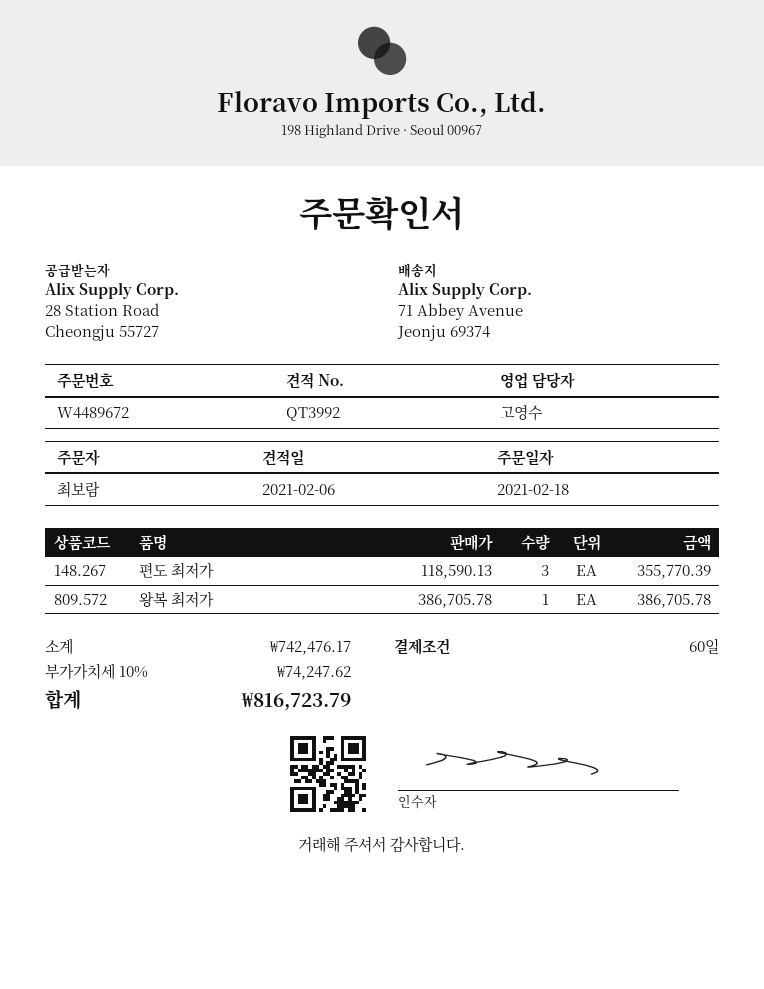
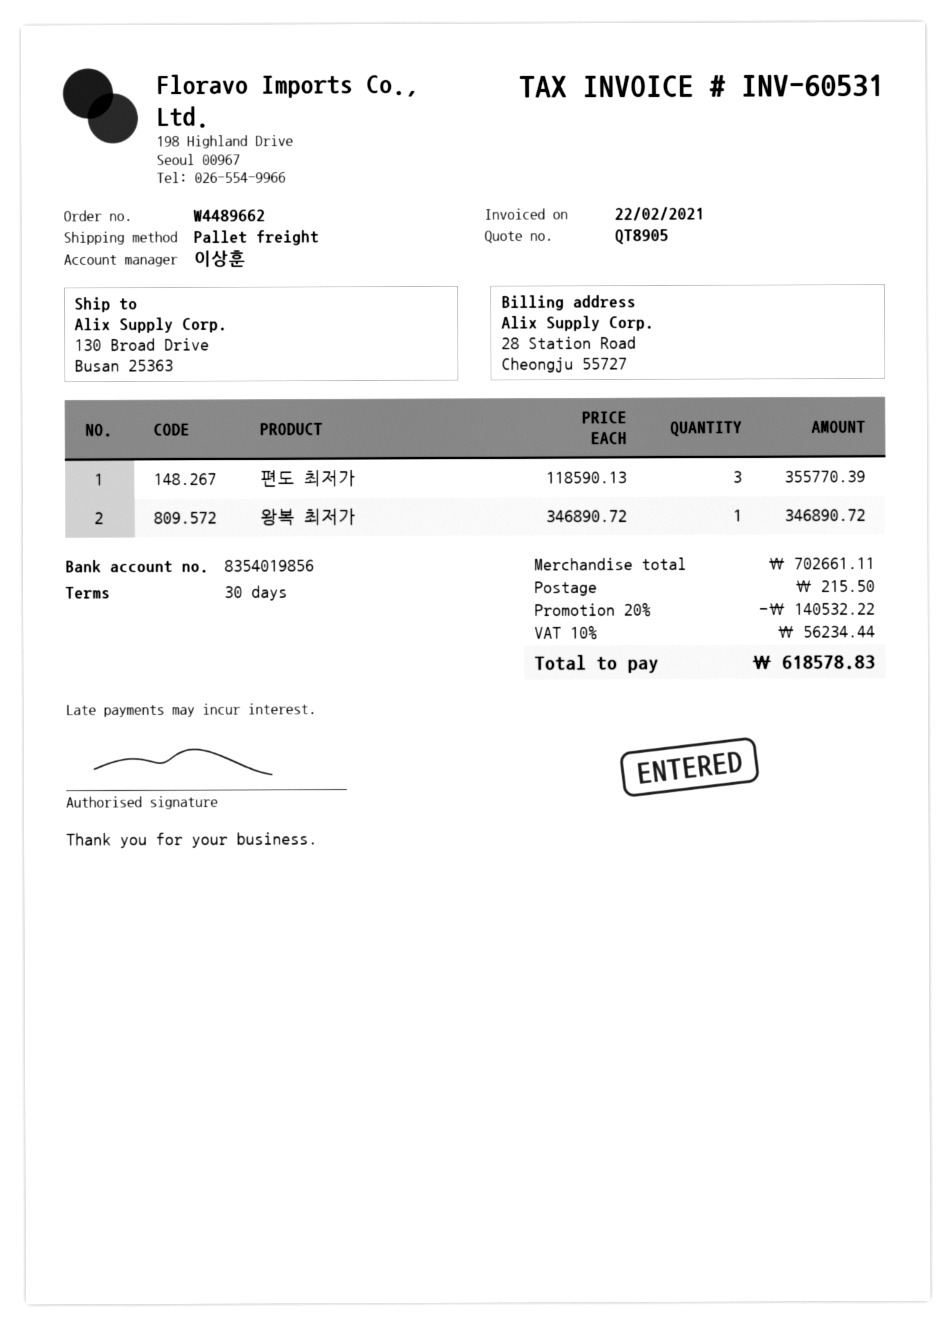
quote number: QT3992 -> QT8905
order number: W4489672 -> W4489662
payment terms: 60 days -> 30 days
sales rep: 고영수 -> 이상훈
ship to: 71 Abbey Avenue, Jeonju 69374 -> 130 Broad Drive, Busan 25363
왕복 최저가: 1 x 386705.78 = 386705.78 -> 1 x 346890.72 = 346890.72
subtotal: 742476.17 -> 702661.11
discount: none -> 20% = 140532.22
shipping: none -> 215.50
tax: 10% = 74247.62 -> 10% = 56234.44
total: 816723.79 -> 618578.83

